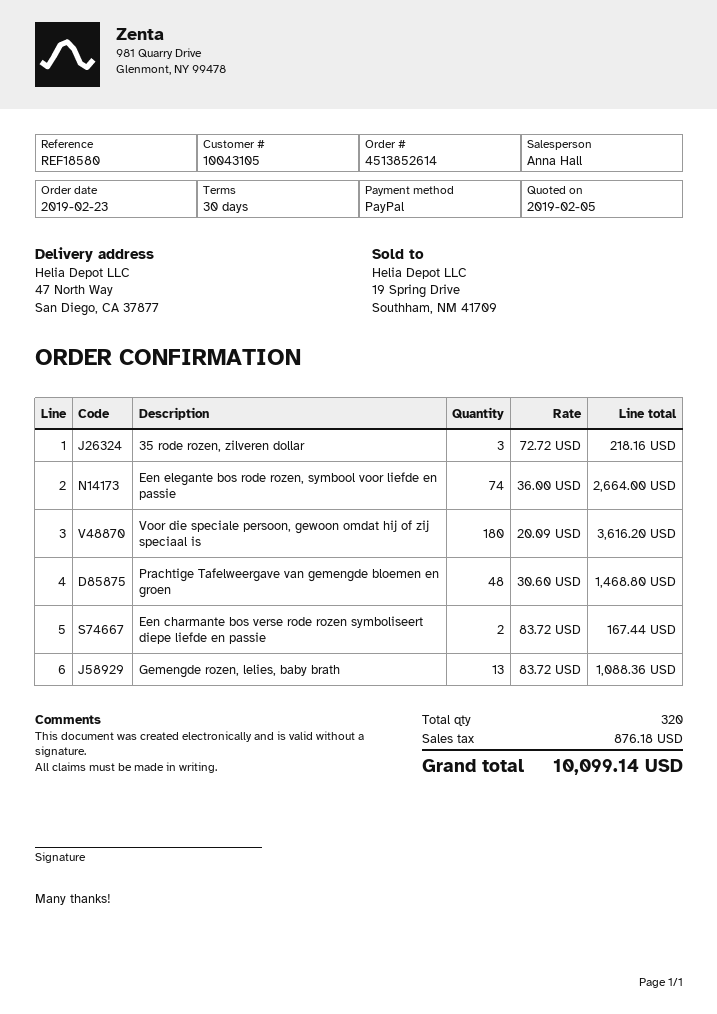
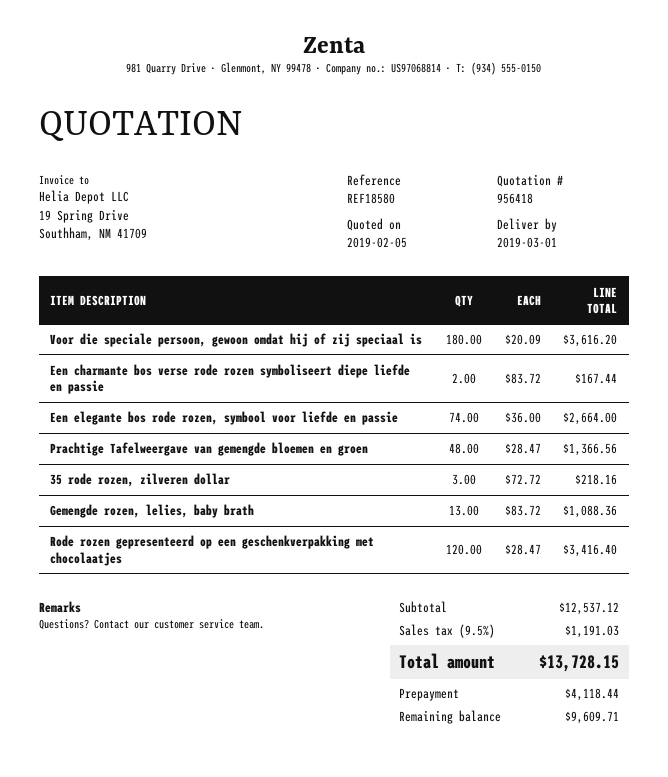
Prachtige Tafelweergave van gemengde bloemen en groen: 48 x 30.60 = 1468.80 -> 48 x 28.47 = 1366.56
Rode rozen gepresenteerd op een geschenkverpakking met chocolaatjes: none -> 120 x 28.47 = 3416.40
tax: 876.18 -> 1191.03
total: 10099.14 -> 13728.15

